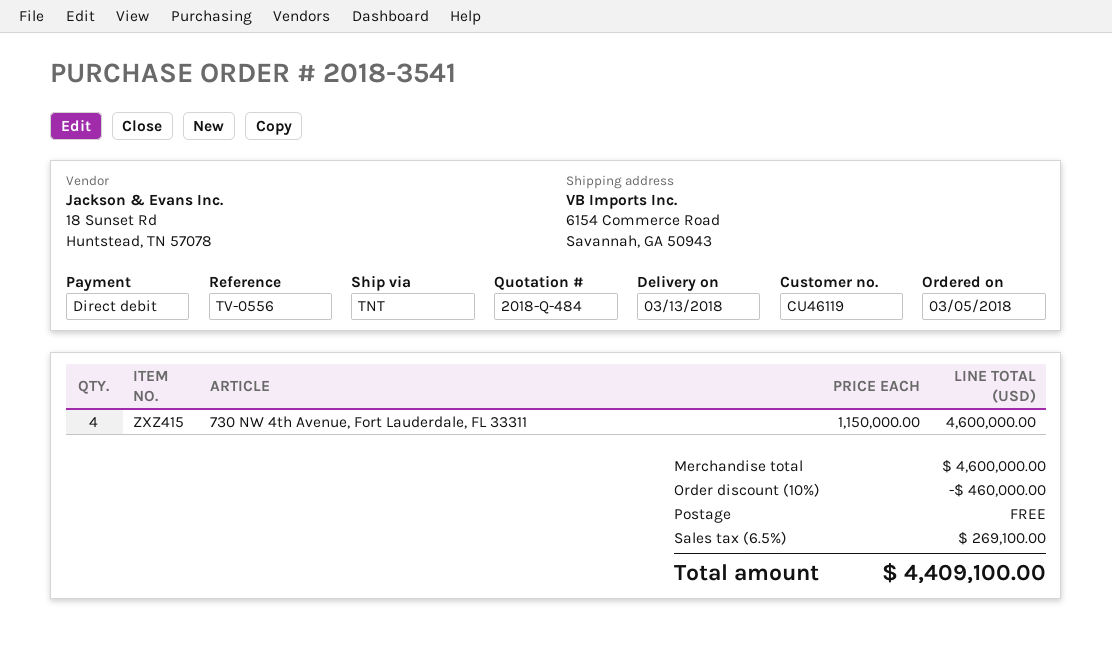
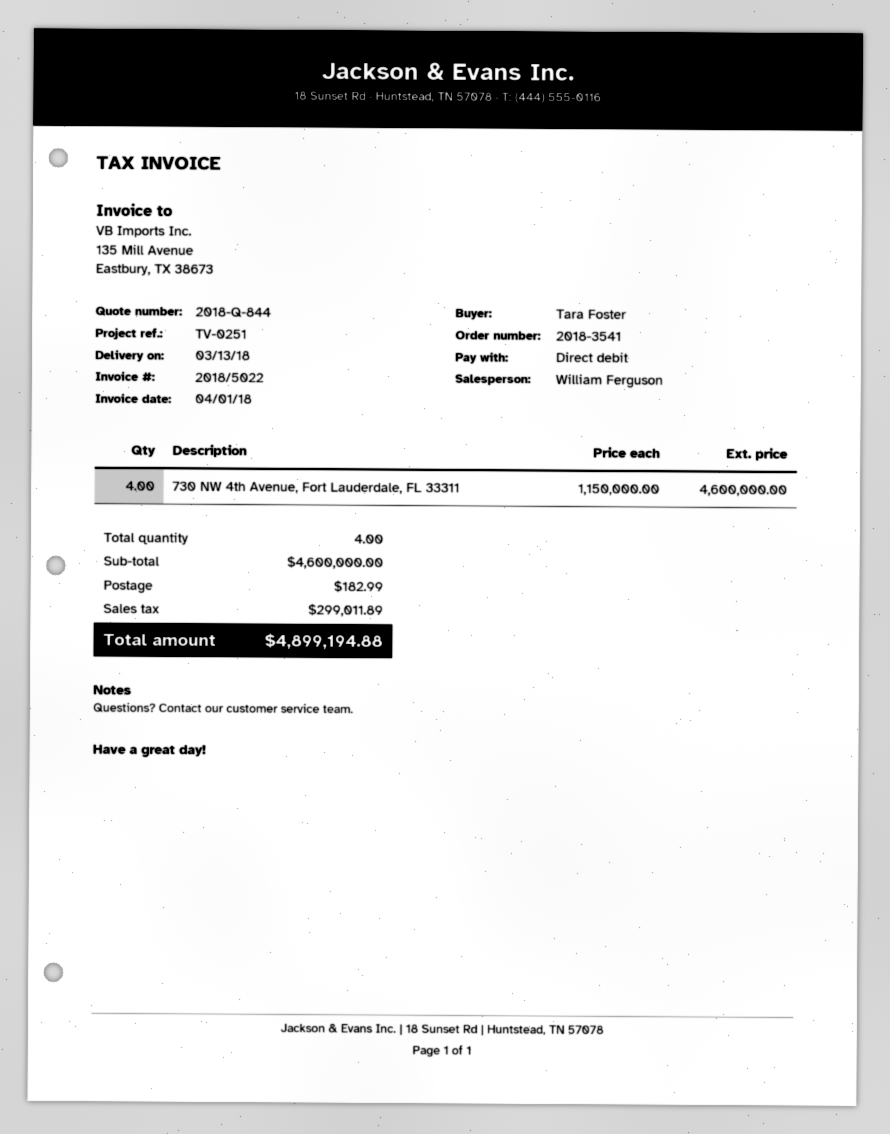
quote number: 2018-Q-484 -> 2018-Q-844
reference: TV-0556 -> TV-0251
discount: 10% = 460000.00 -> none
shipping: 0.00 -> 182.99
tax: 269100.00 -> 299011.89
total: 4409100.00 -> 4899194.88

